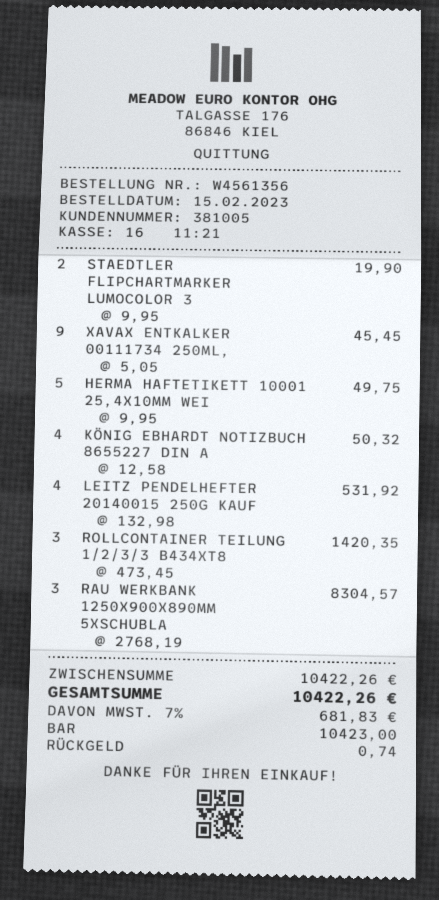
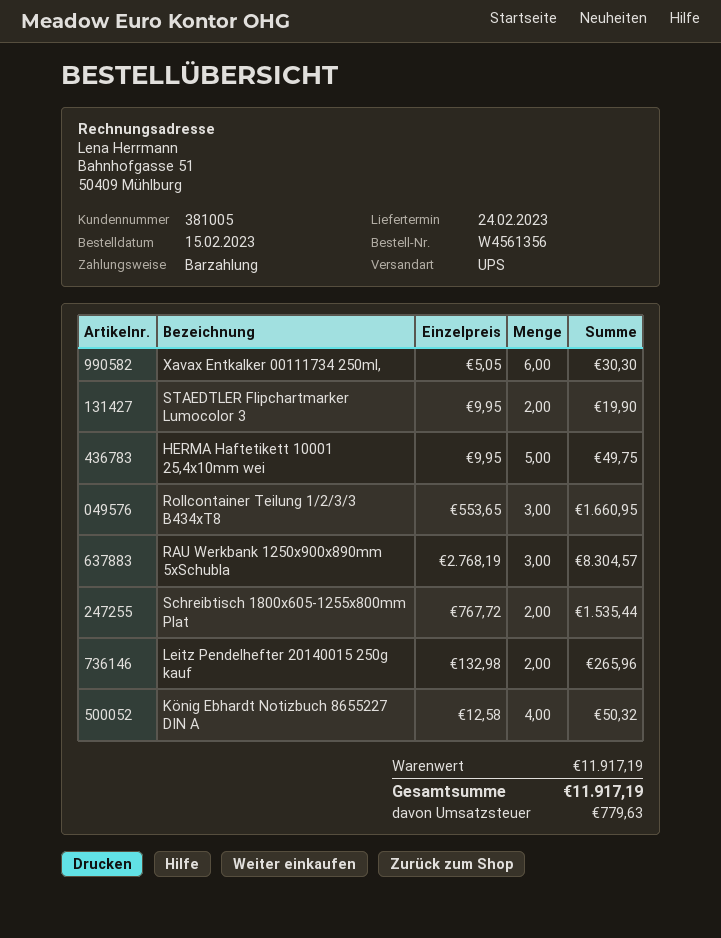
XAVAX ENTKALKER 00111734 250ML,: 9 x 5.05 = 45.45 -> 6 x 5.05 = 30.30
LEITZ PENDELHEFTER 20140015 250G KAUF: 4 x 132.98 = 531.92 -> 2 x 132.98 = 265.96
ROLLCONTAINER TEILUNG 1/2/3/3 B434XT8: 3 x 473.45 = 1420.35 -> 3 x 553.65 = 1660.95
Schreibtisch 1800x605-1255x800mm Plat: none -> 2 x 767.72 = 1535.44
subtotal: 10422.26 -> 11917.19
tax: 681.83 -> 779.63
total: 10422.26 -> 11917.19

